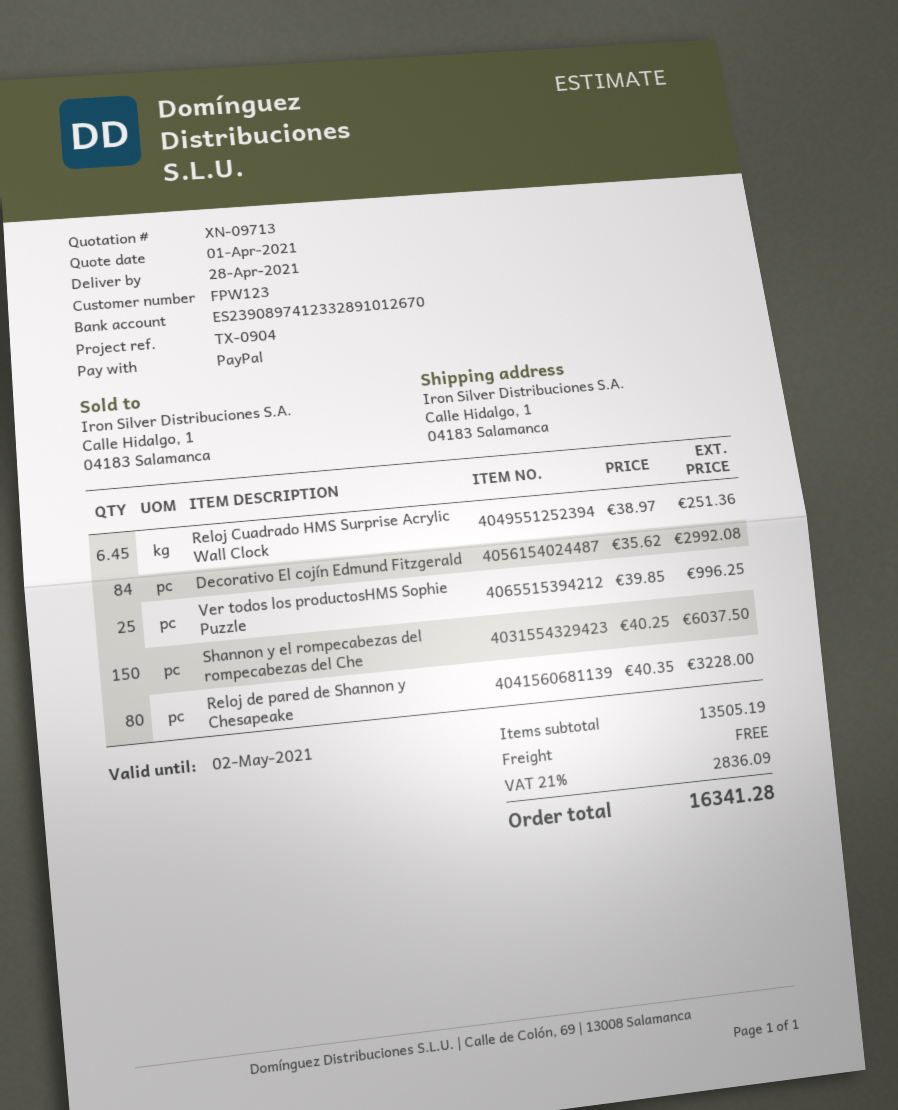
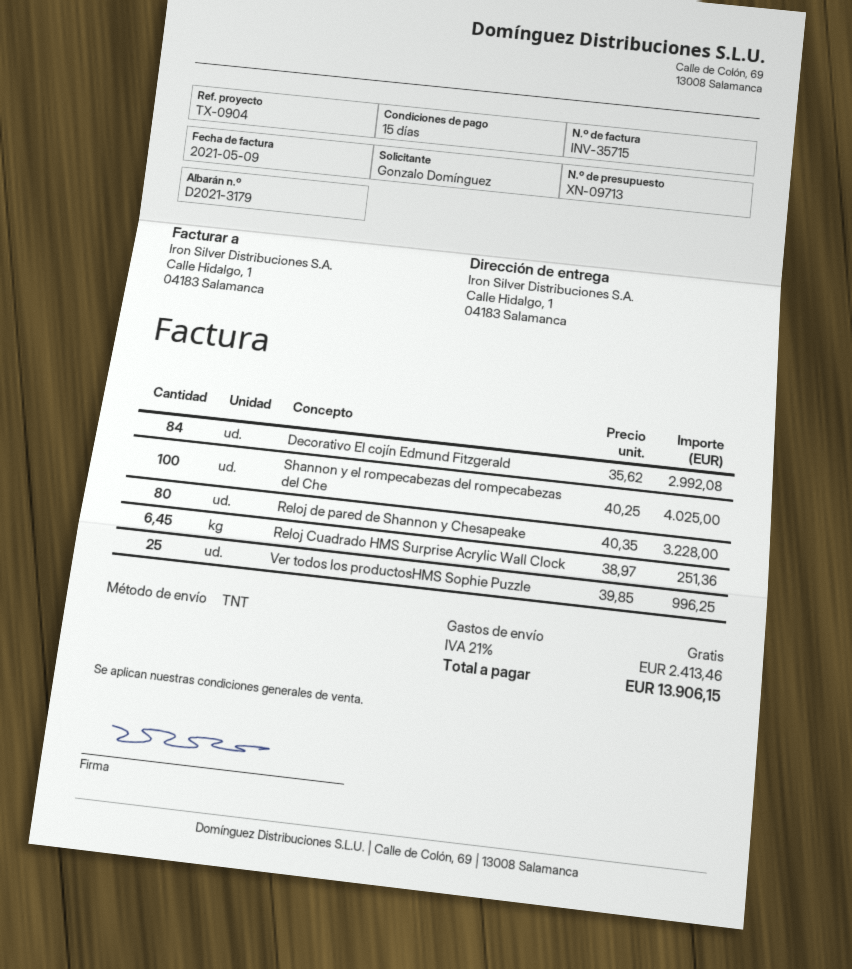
Shannon y el rompecabezas del rompecabezas del Che: 150 x 40.25 = 6037.50 -> 100 x 40.25 = 4025.00
tax: 21% = 2836.09 -> 21% = 2413.46
total: 16341.28 -> 13906.15

